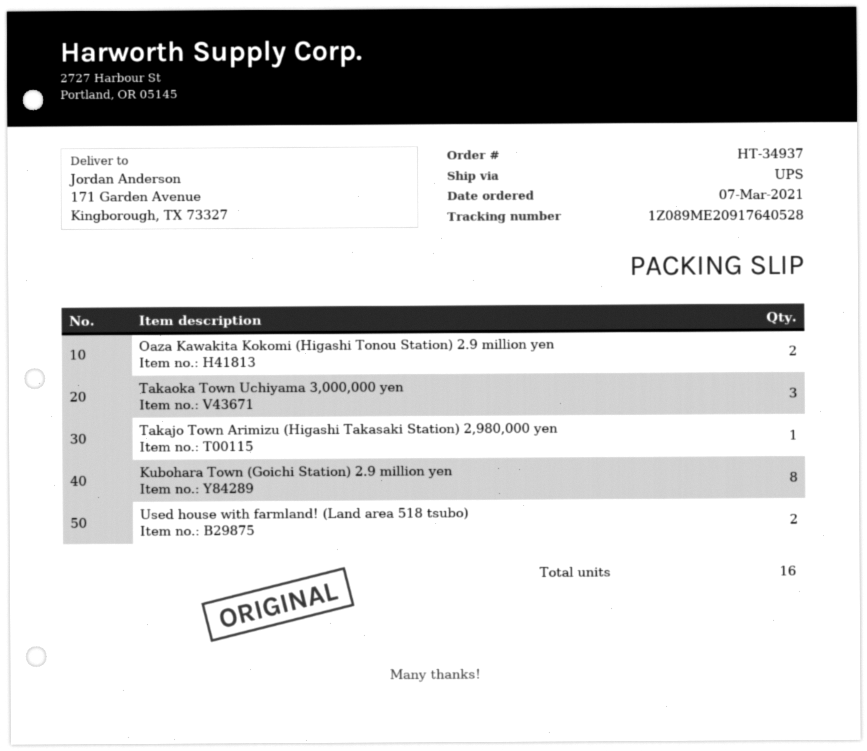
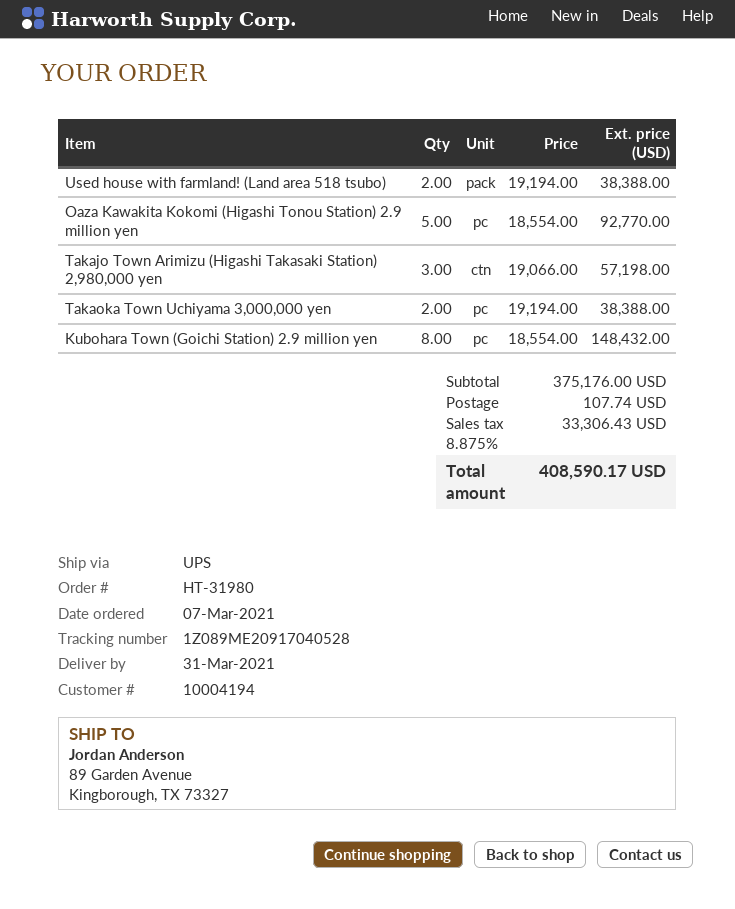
order number: HT-34937 -> HT-31980
tracking number: 1Z089ME20917640528 -> 1Z089ME20917040528
ship to: 171 Garden Avenue, Kingborough, TX 73327 -> 89 Garden Avenue, Kingborough, TX 73327
Oaza Kawakita Kokomi (Higashi Tonou Station) 2.9 million yen: 2 -> 5
Takaoka Town Uchiyama 3,000,000 yen: 3 -> 2
Takajo Town Arimizu (Higashi Takasaki Station) 2,980,000 yen: 1 -> 3

